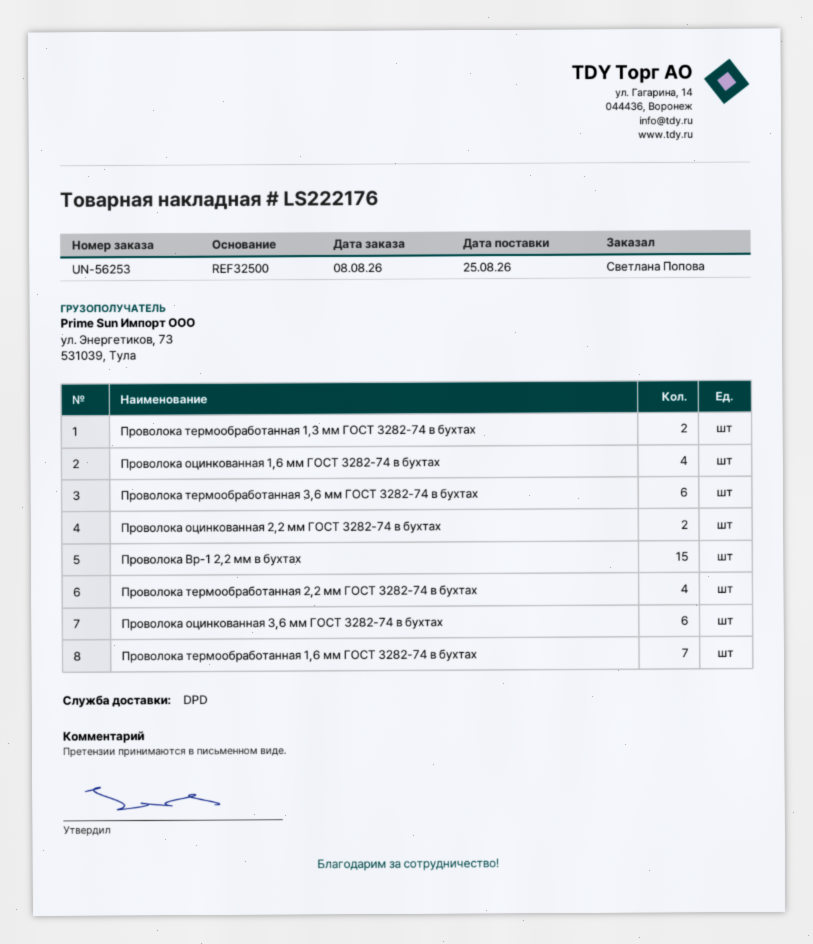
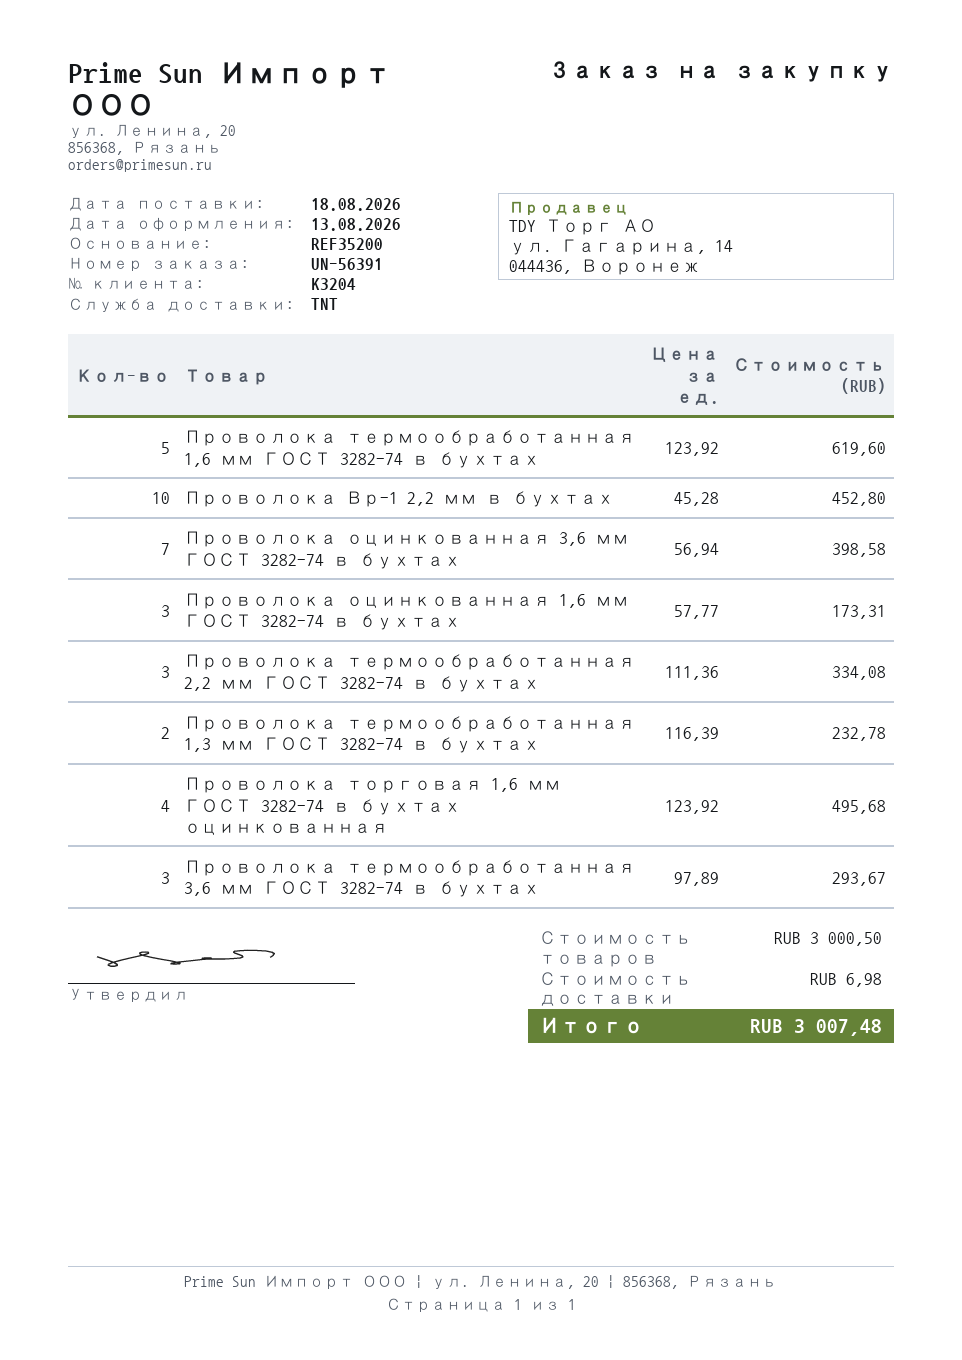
order number: UN-56253 -> UN-56391
order date: 2026-08-08 -> 2026-08-13
delivery date: 2026-08-25 -> 2026-08-18
reference: REF32500 -> REF35200
shipping method: DPD -> TNT
Проволока оцинкованная 1,6 мм ГОСТ 3282-74 в бухтах: 4 -> 3
Проволока термообработанная 3,6 мм ГОСТ 3282-74 в бухтах: 6 -> 3
Проволока оцинкованная 2,2 мм ГОСТ 3282-74 в бухтах: 2 -> none
Проволока Вр-1 2,2 мм в бухтах: 15 -> 10
Проволока термообработанная 2,2 мм ГОСТ 3282-74 в бухтах: 4 -> 3
Проволока оцинкованная 3,6 мм ГОСТ 3282-74 в бухтах: 6 -> 7
Проволока термообработанная 1,6 мм ГОСТ 3282-74 в бухтах: 7 -> 5
Проволока торговая 1,6 мм ГОСТ 3282-74 в бухтах оцинкованная: none -> 4

